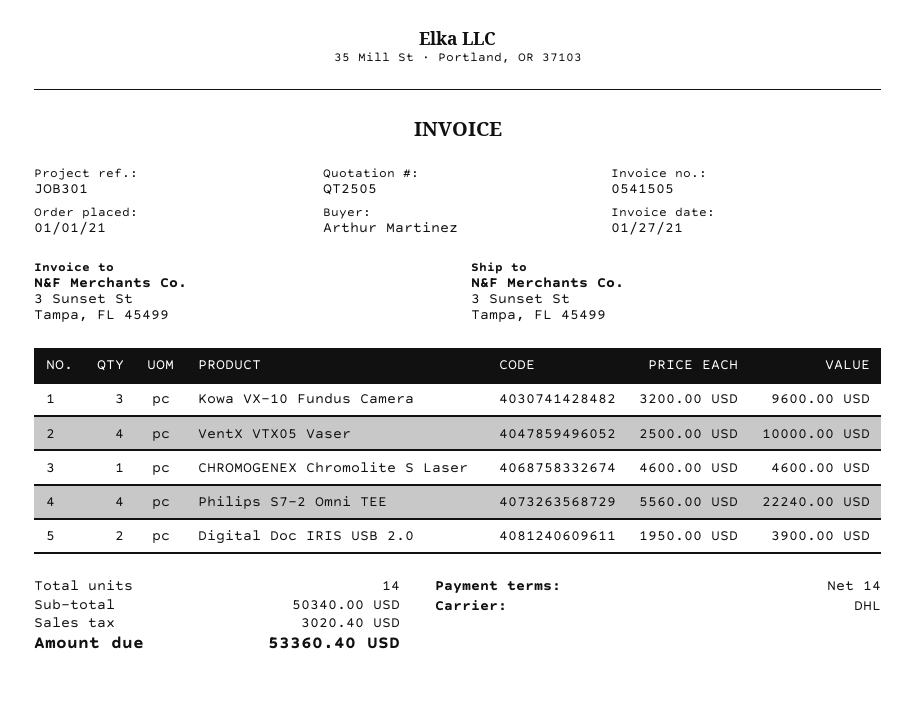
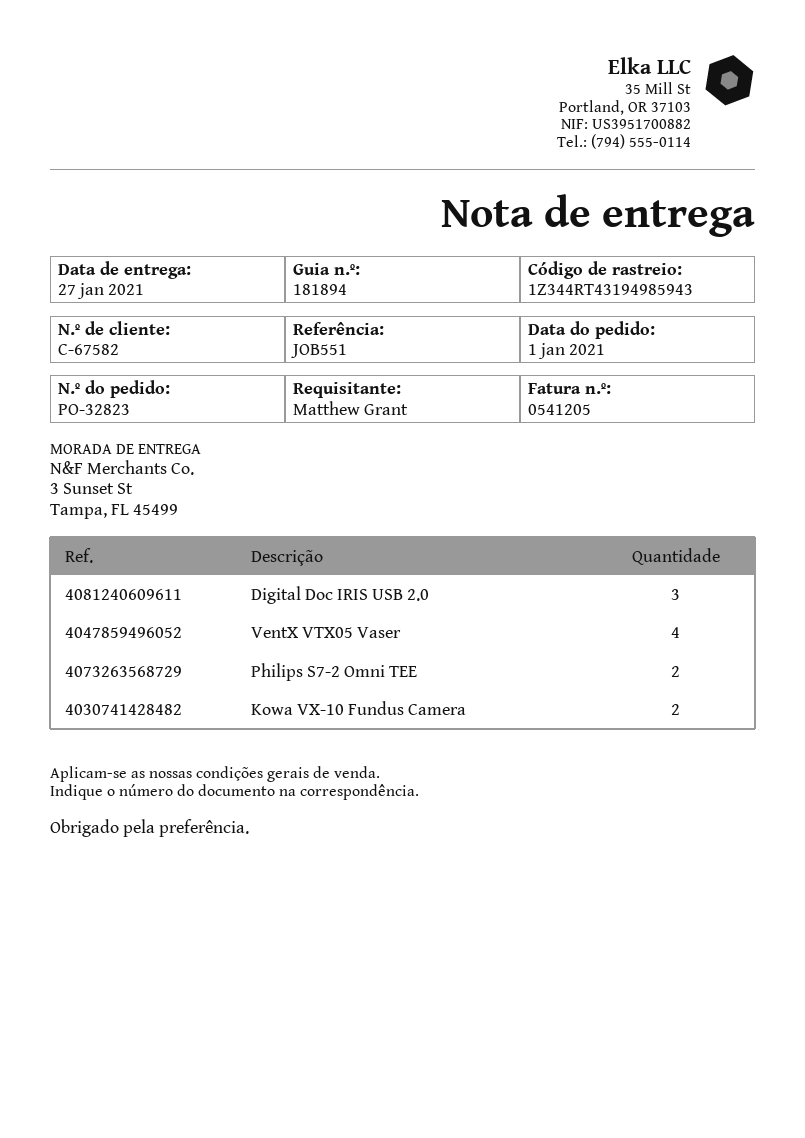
invoice number: 0541505 -> 0541205
reference: JOB301 -> JOB551
ordered by: Arthur Martinez -> Matthew Grant
Kowa VX-10 Fundus Camera: 3 -> 2
CHROMOGENEX Chromolite S Laser: 1 -> none
Philips S7-2 Omni TEE: 4 -> 2
Digital Doc IRIS USB 2.0: 2 -> 3

